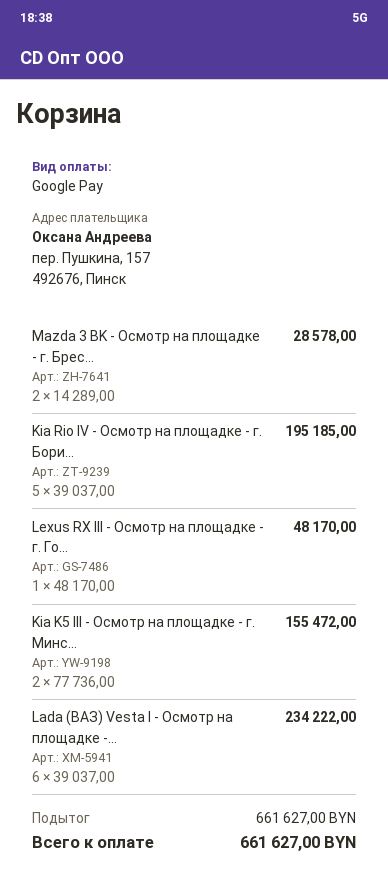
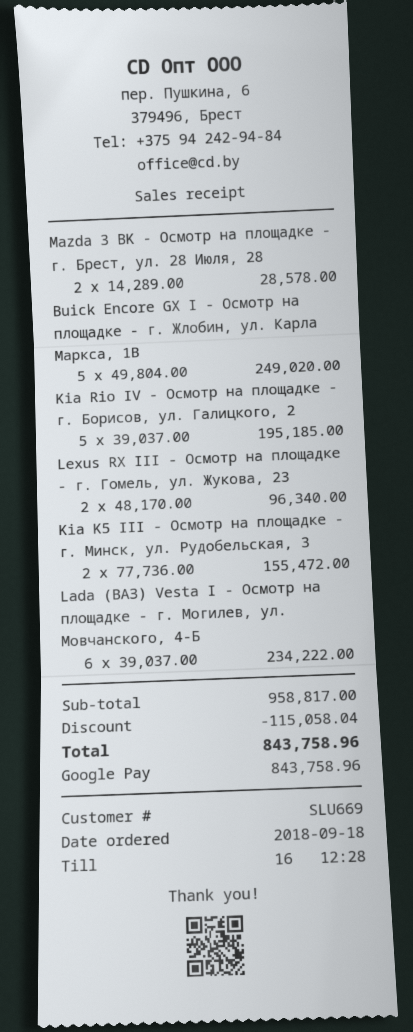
Lexus RX III - Осмотр на площадке - г. Го...: 1 x 48170.00 = 48170.00 -> 2 x 48170.00 = 96340.00
Buick Encore GX I - Осмотр на площадке - г. Жлобин, ул. Карла Маркса, 1В: none -> 5 x 49804.00 = 249020.00
subtotal: 661627.00 -> 958817.00
discount: none -> 115058.04
total: 661627.00 -> 843758.96

